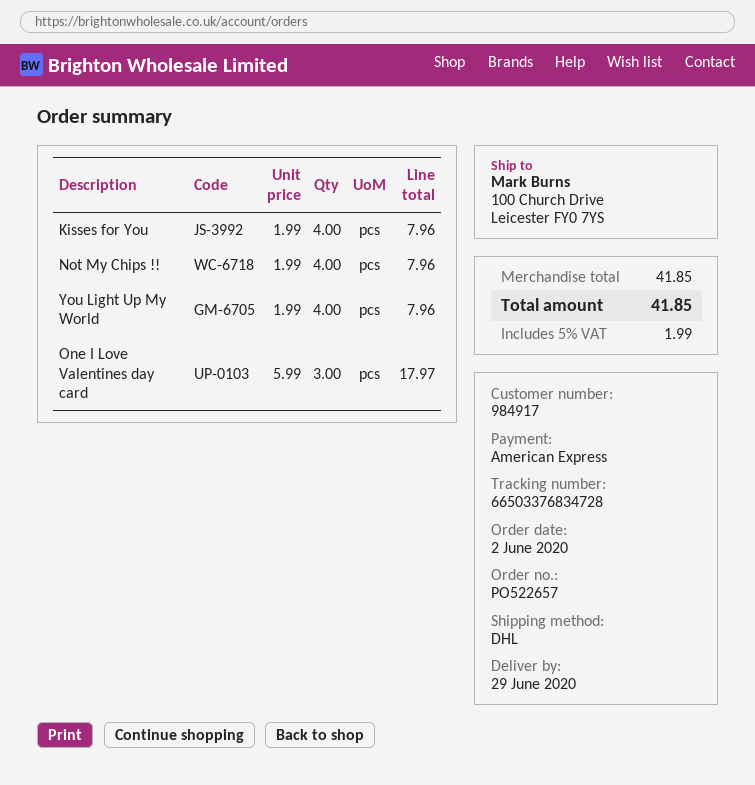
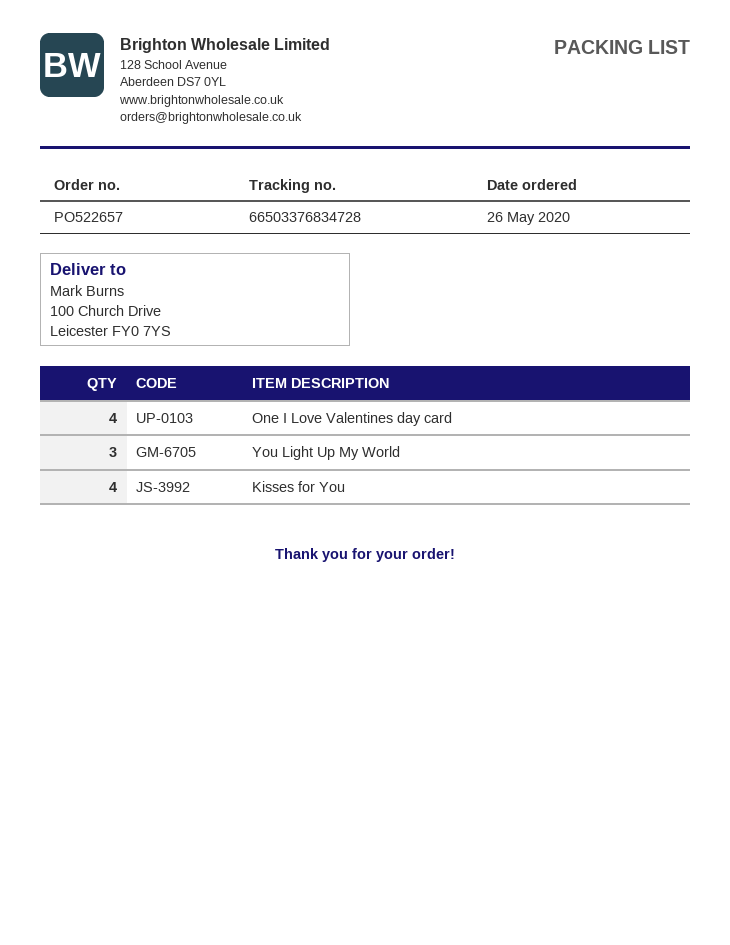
order date: 2020-06-02 -> 2020-05-26
Not My Chips !!: 4 -> none
You Light Up My World: 4 -> 3
One I Love Valentines day card: 3 -> 4

